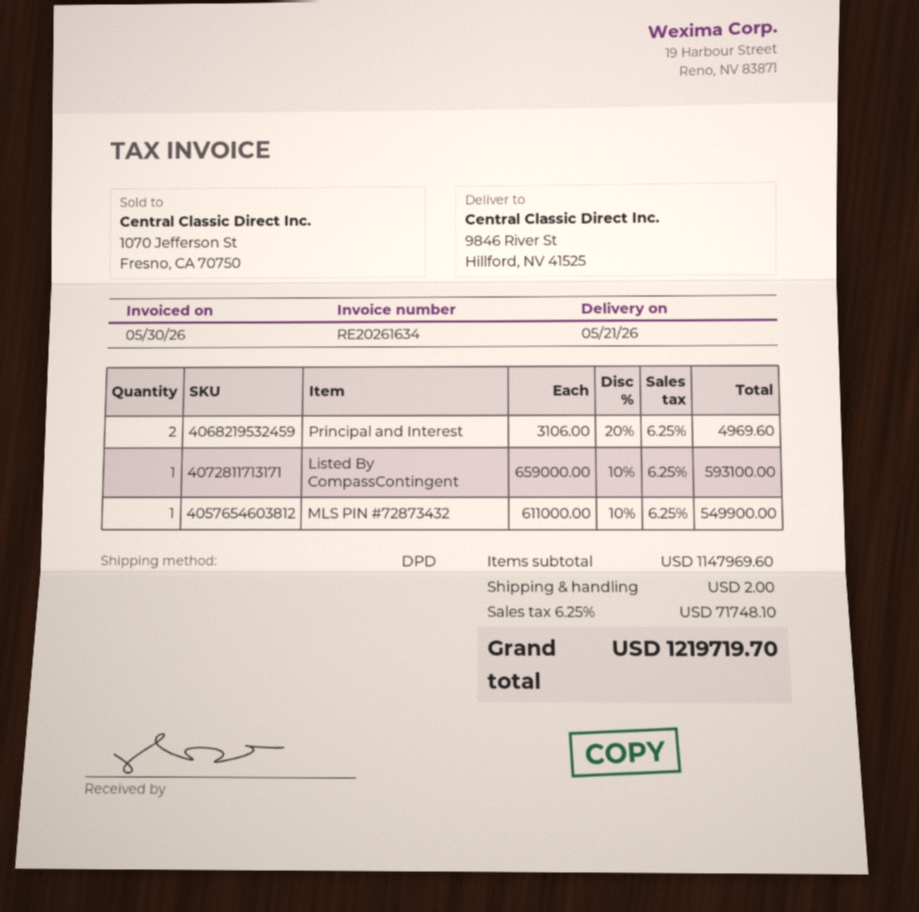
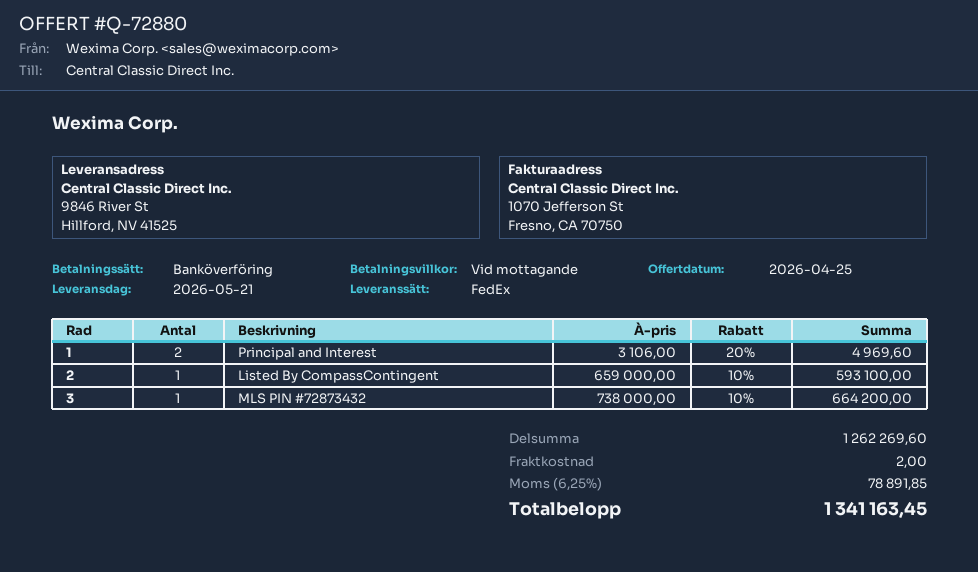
shipping method: DPD -> FedEx
MLS PIN #72873432: 1 x 611000.00 - 10% = 549900.00 -> 1 x 738000.00 - 10% = 664200.00
subtotal: 1147969.60 -> 1262269.60
tax: 6.25% = 71748.10 -> 6.25% = 78891.85
total: 1219719.70 -> 1341163.45

